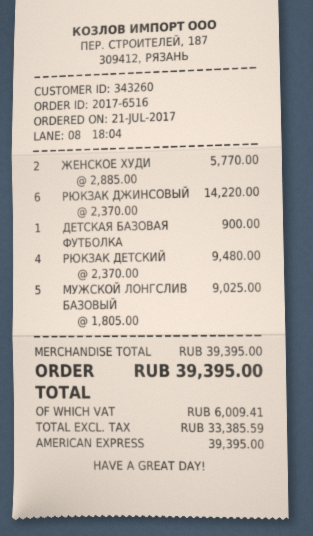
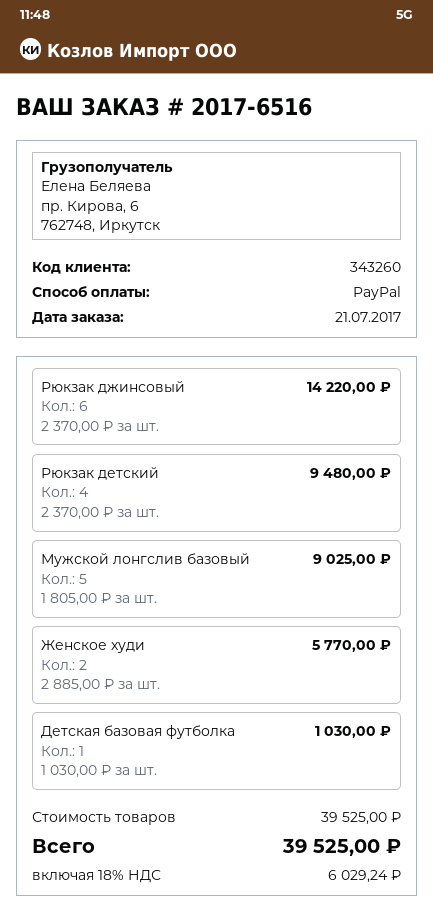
payment method: American Express -> PayPal
ДЕТСКАЯ БАЗОВАЯ ФУТБОЛКА: 1 x 900.00 = 900.00 -> 1 x 1030.00 = 1030.00
subtotal: 39395.00 -> 39525.00
tax: 6009.41 -> 6029.24
total: 39395.00 -> 39525.00

